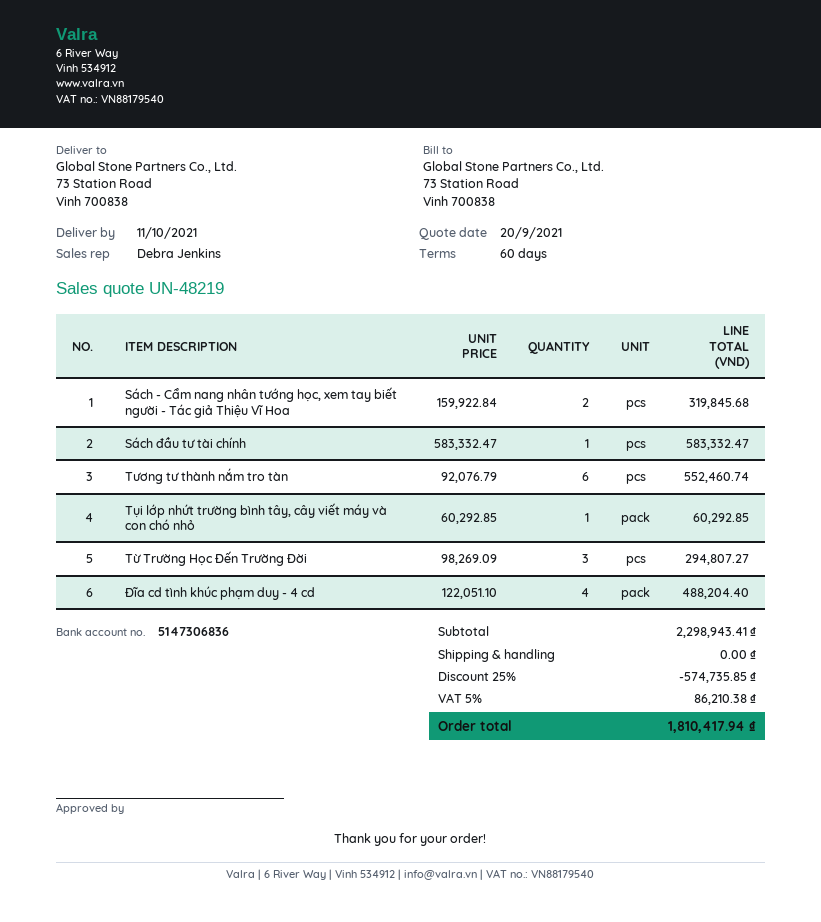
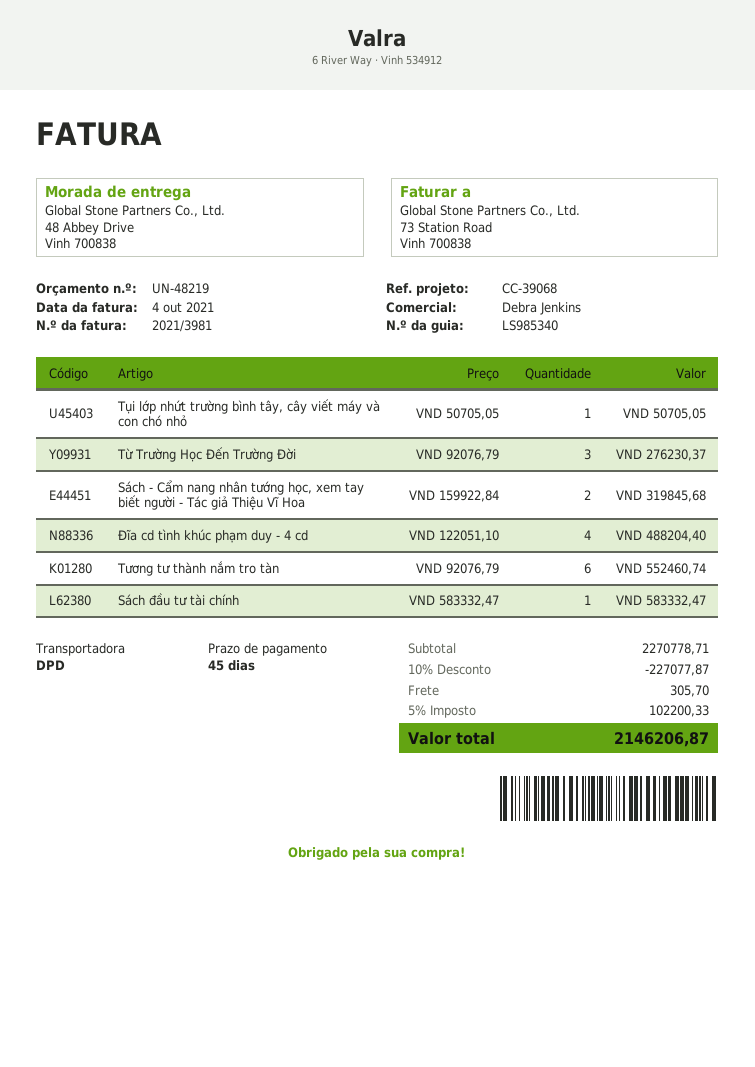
payment terms: 60 days -> 45 days
ship to: 73 Station Road, Vinh 700838 -> 48 Abbey Drive, Vinh 700838
Tụi lớp nhứt trường bình tây, cây viết máy và con chó nhỏ: 1 x 60292.85 = 60292.85 -> 1 x 50705.05 = 50705.05
Từ Trường Học Đến Trường Đời: 3 x 98269.09 = 294807.27 -> 3 x 92076.79 = 276230.37
subtotal: 2298943.41 -> 2270778.71
discount: 25% = 574735.85 -> 10% = 227077.87
shipping: 0.00 -> 305.70
tax: 5% = 86210.38 -> 5% = 102200.33
total: 1810417.94 -> 2146206.87

